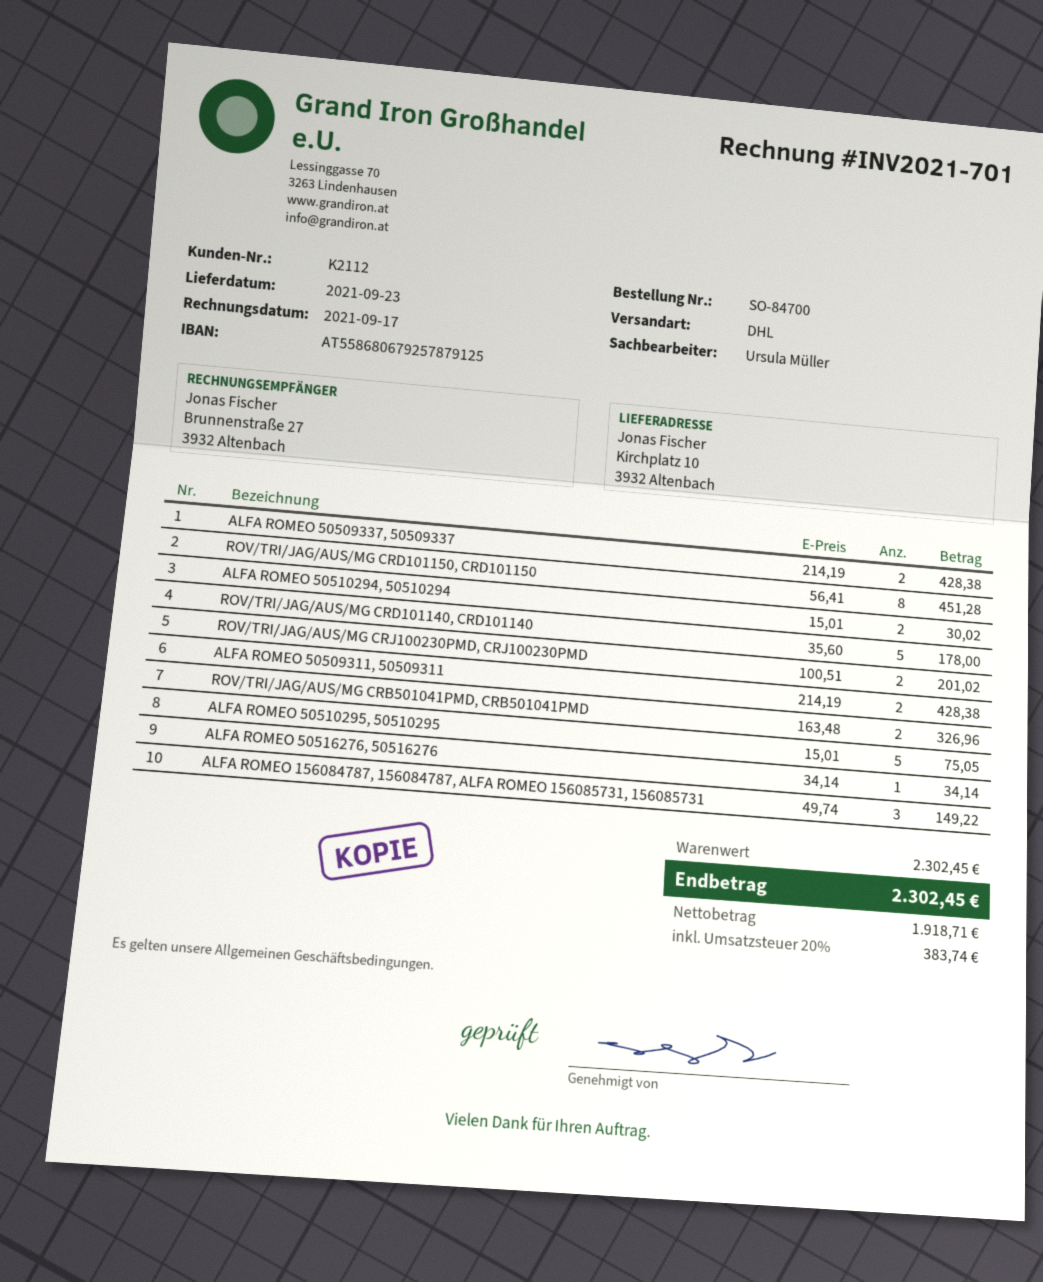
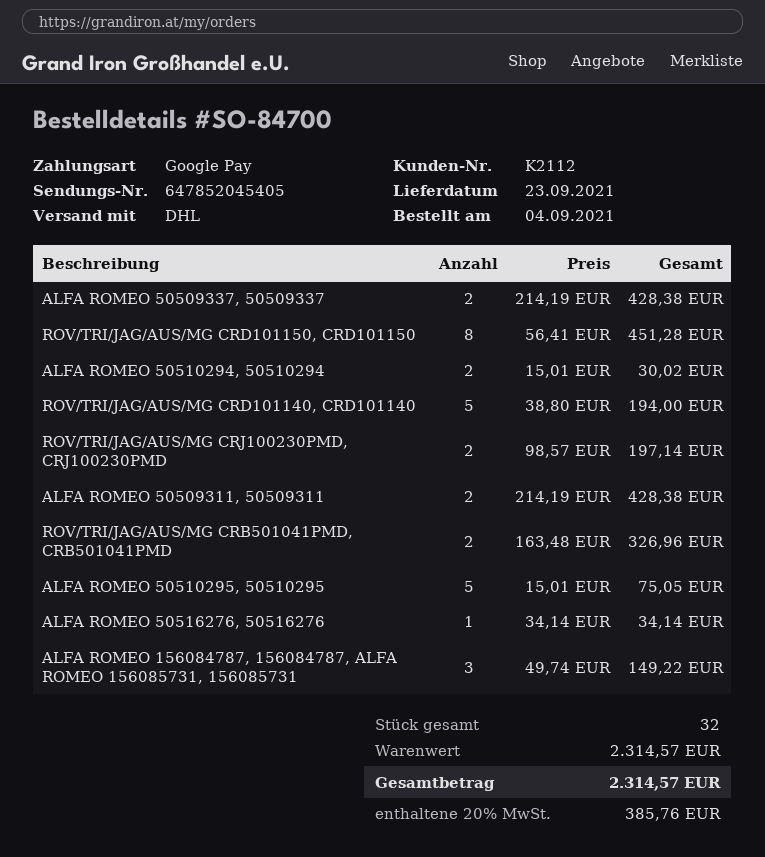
ROV/TRI/JAG/AUS/MG CRD101140, CRD101140: 5 x 35.60 = 178.00 -> 5 x 38.80 = 194.00
ROV/TRI/JAG/AUS/MG CRJ100230PMD, CRJ100230PMD: 2 x 100.51 = 201.02 -> 2 x 98.57 = 197.14
subtotal: 2302.45 -> 2314.57
tax: 20% = 383.74 -> 20% = 385.76
total: 2302.45 -> 2314.57

